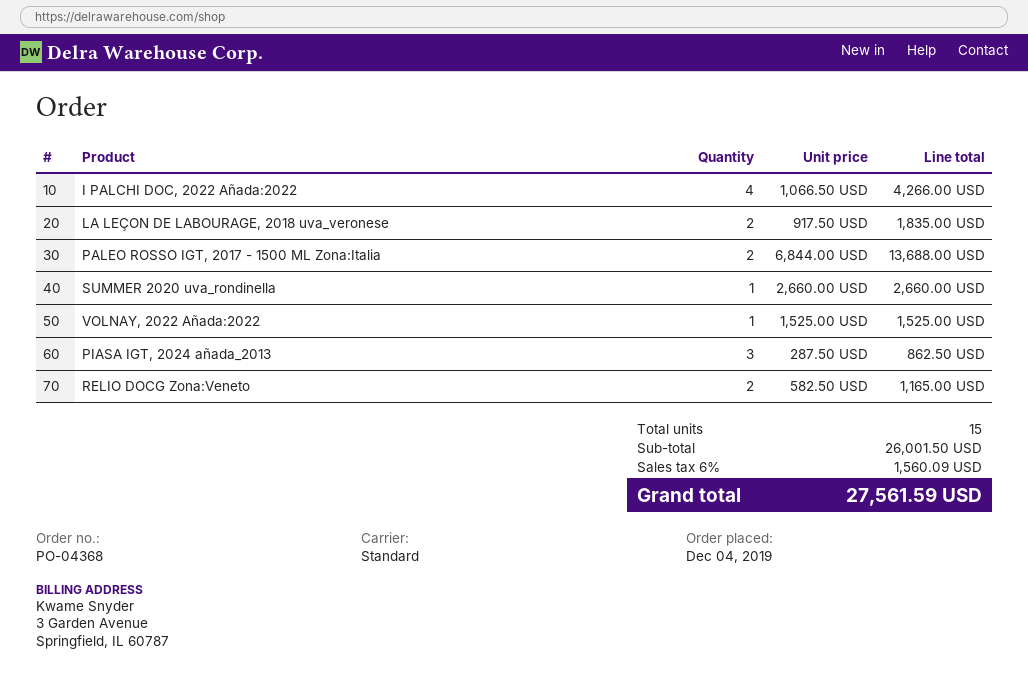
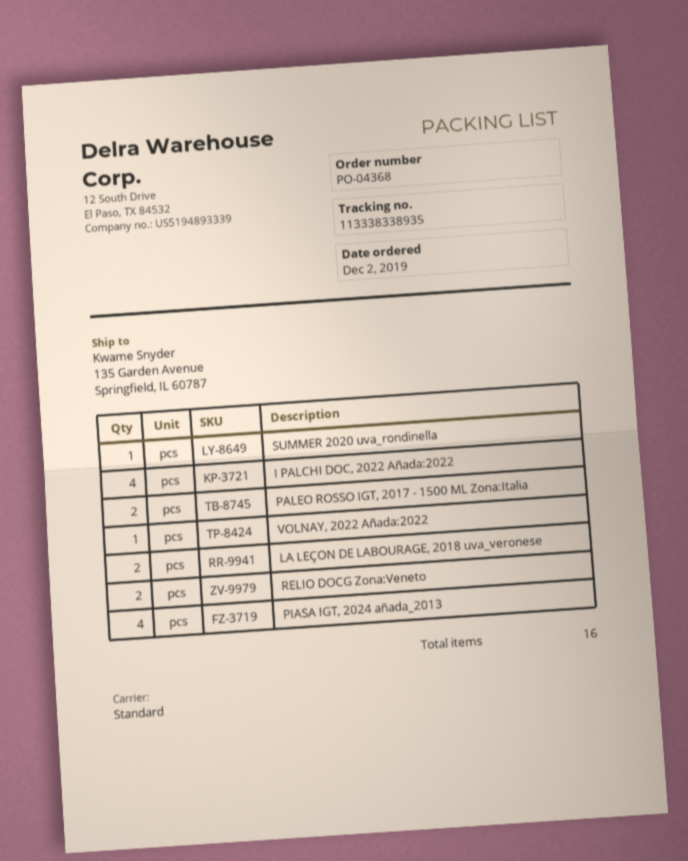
order date: 2019-12-04 -> 2019-12-02
PIASA IGT, 2024 añada_2013: 3 -> 4
total quantity: 15 -> 16

